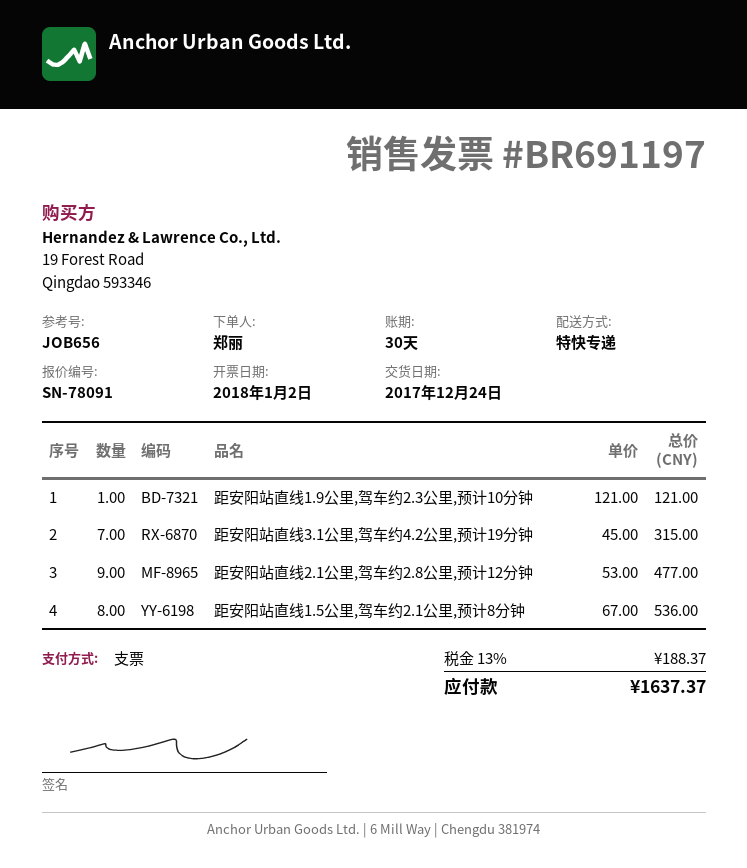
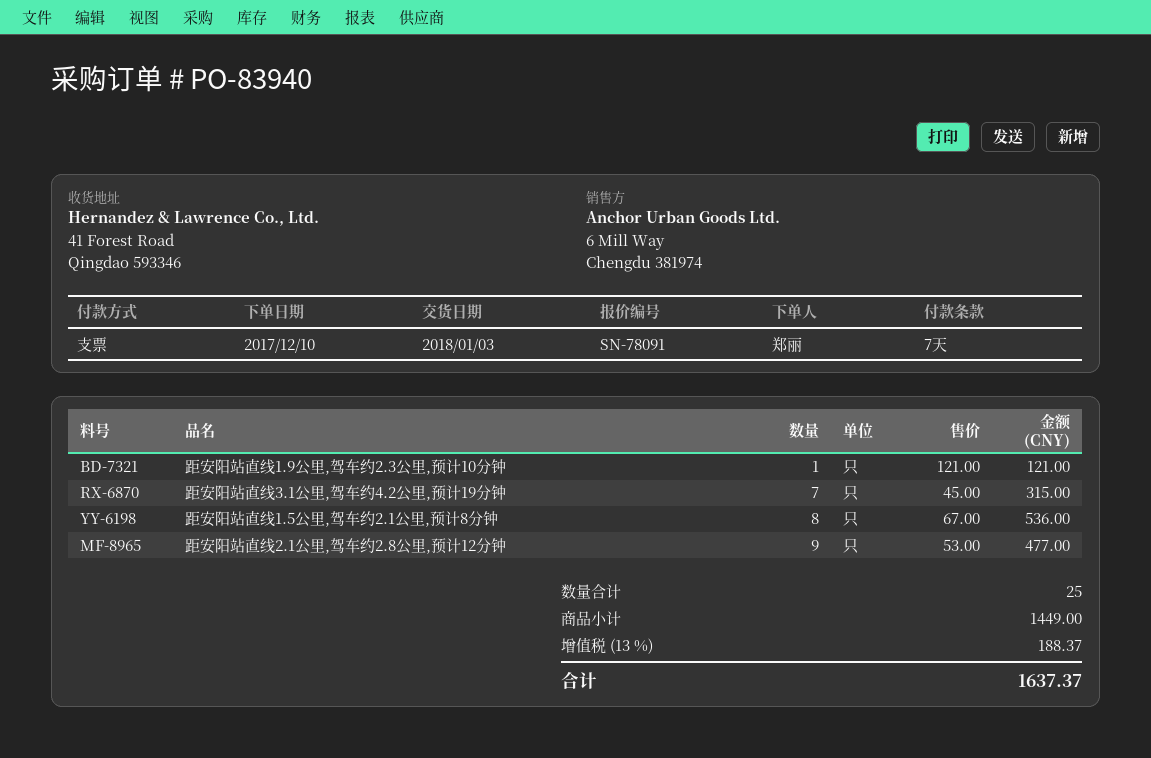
delivery date: 2017-12-24 -> 2018-01-03
payment terms: 30 days -> 7 days

